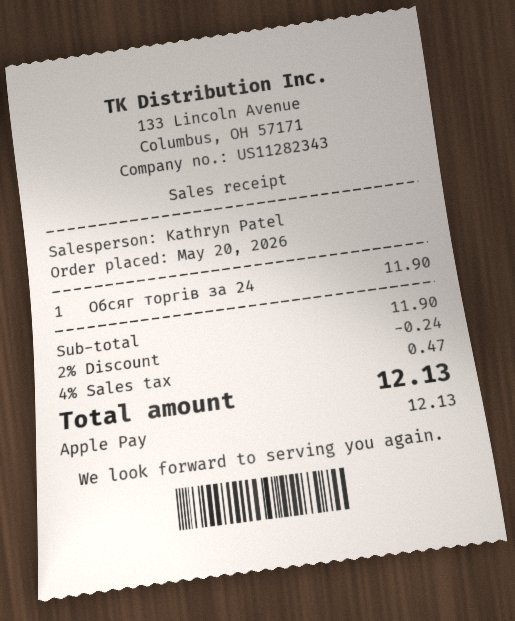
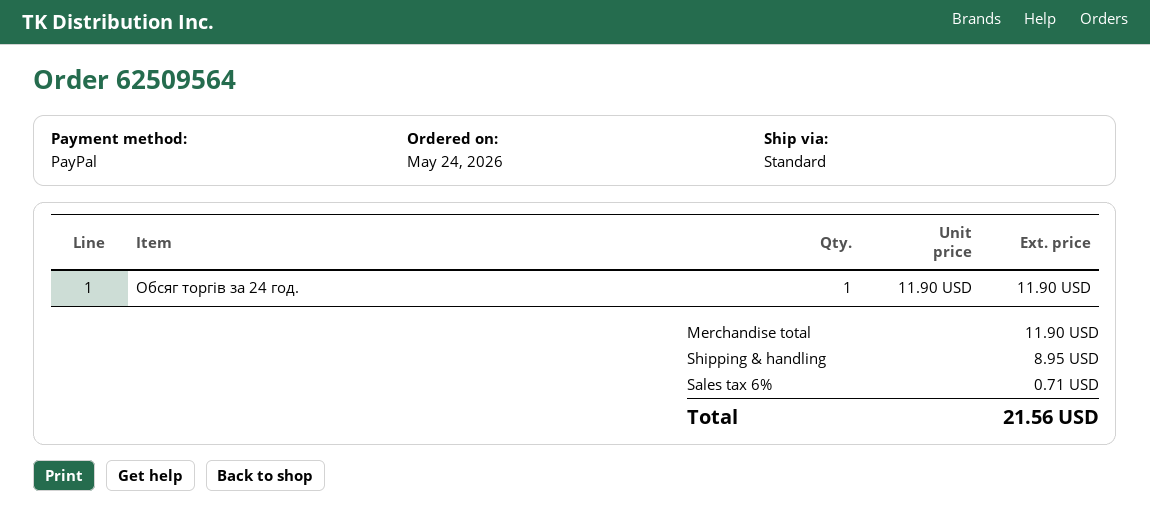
order date: 2026-05-20 -> 2026-05-24
payment method: Apple Pay -> PayPal
discount: 2% = 0.24 -> none
shipping: none -> 8.95
tax: 4% = 0.47 -> 6% = 0.71
total: 12.13 -> 21.56

